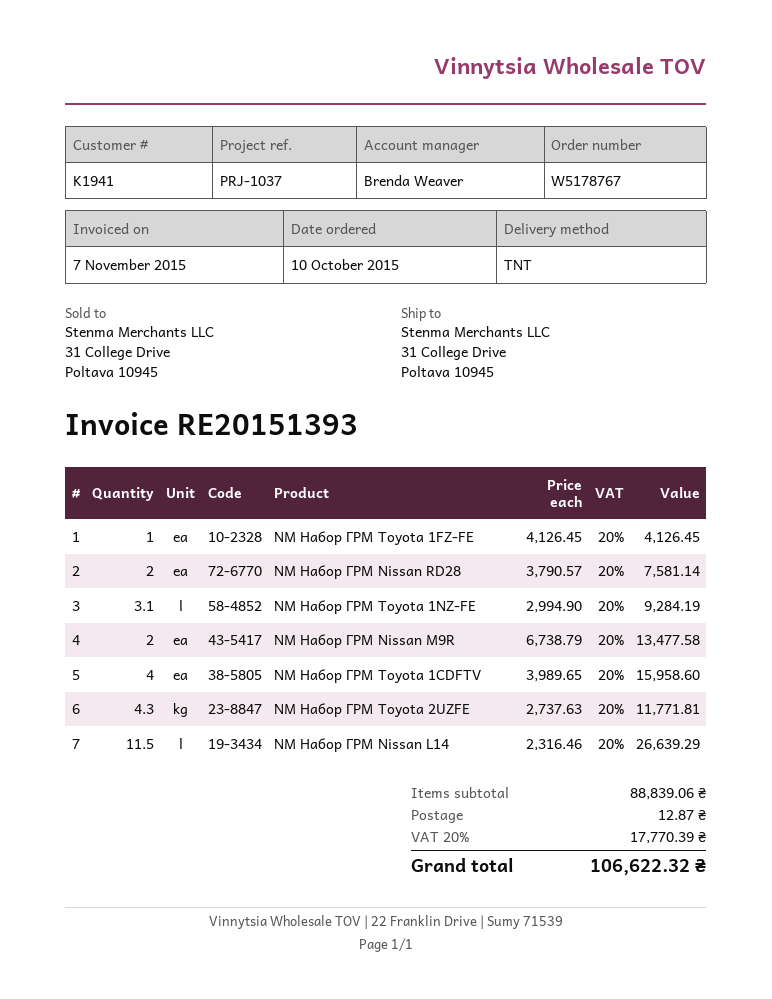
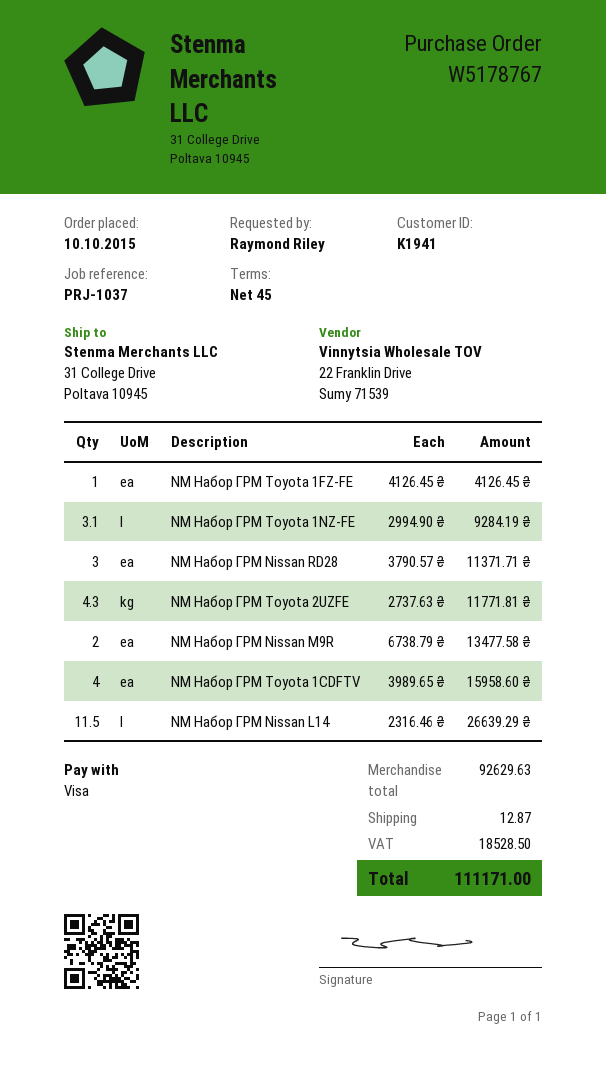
NM Набор ГРМ Nissan RD28: 2 x 3790.57 = 7581.14 -> 3 x 3790.57 = 11371.71
subtotal: 88839.06 -> 92629.63
tax: 17770.39 -> 18528.50
total: 106622.32 -> 111171.00

